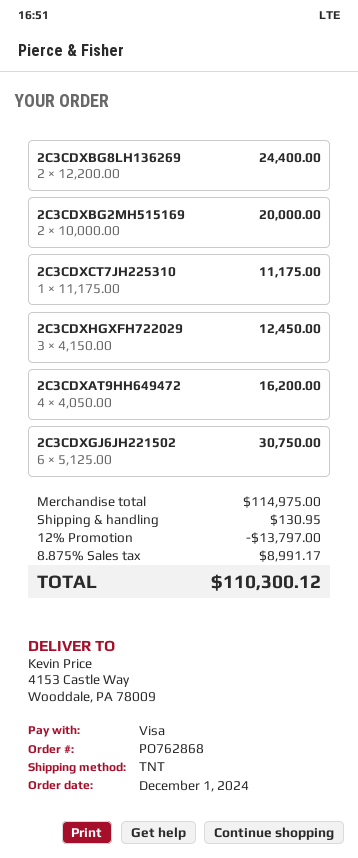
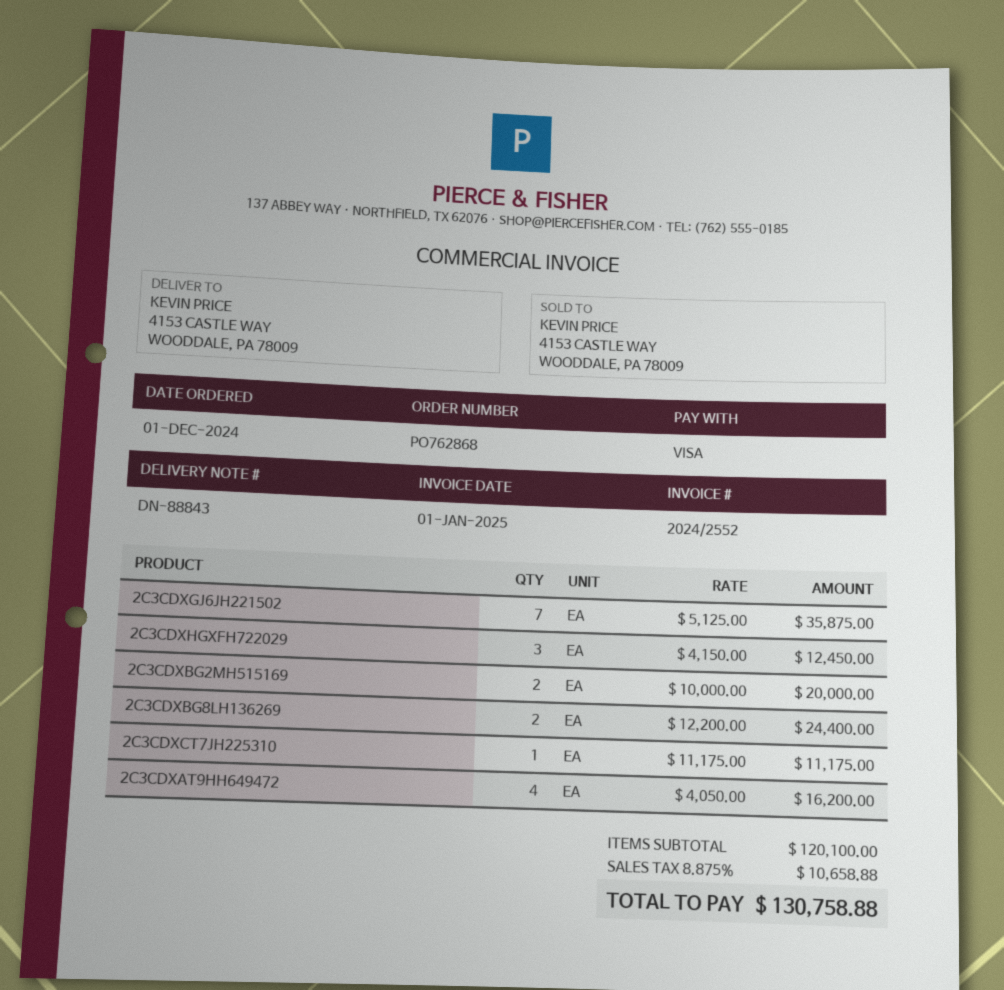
2C3CDXGJ6JH221502: 6 x 5125.00 = 30750.00 -> 7 x 5125.00 = 35875.00
subtotal: 114975.00 -> 120100.00
discount: 12% = 13797.00 -> none
shipping: 130.95 -> none
tax: 8.875% = 8991.17 -> 8.875% = 10658.88
total: 110300.12 -> 130758.88

